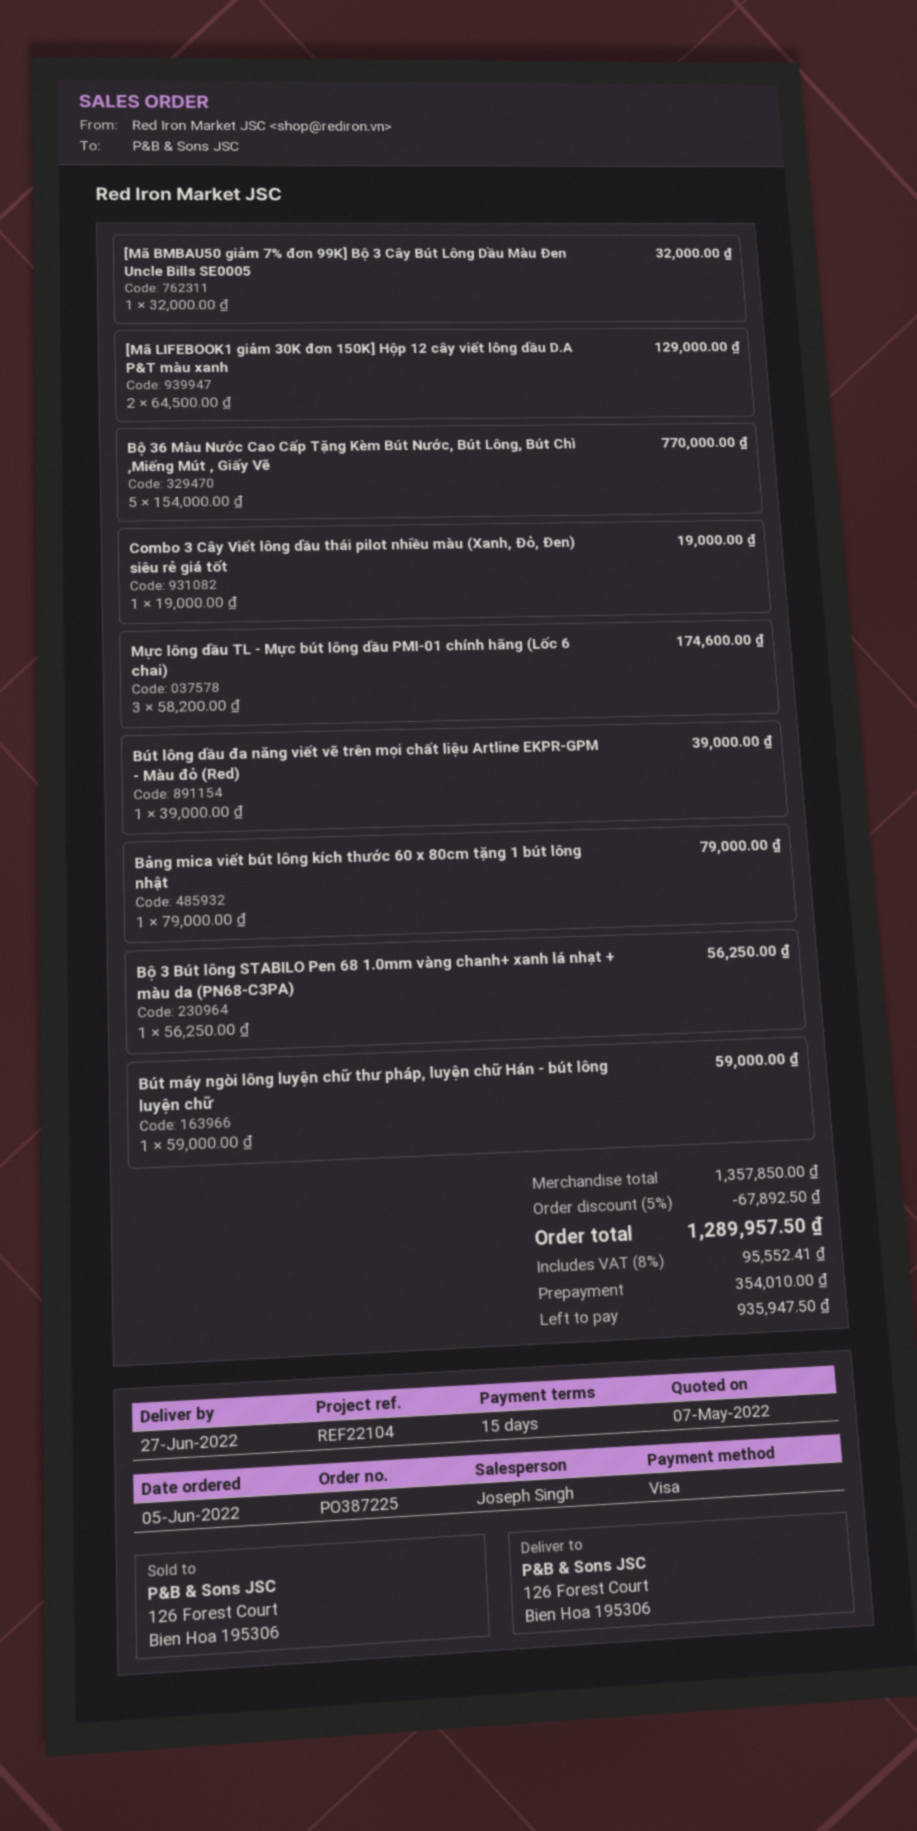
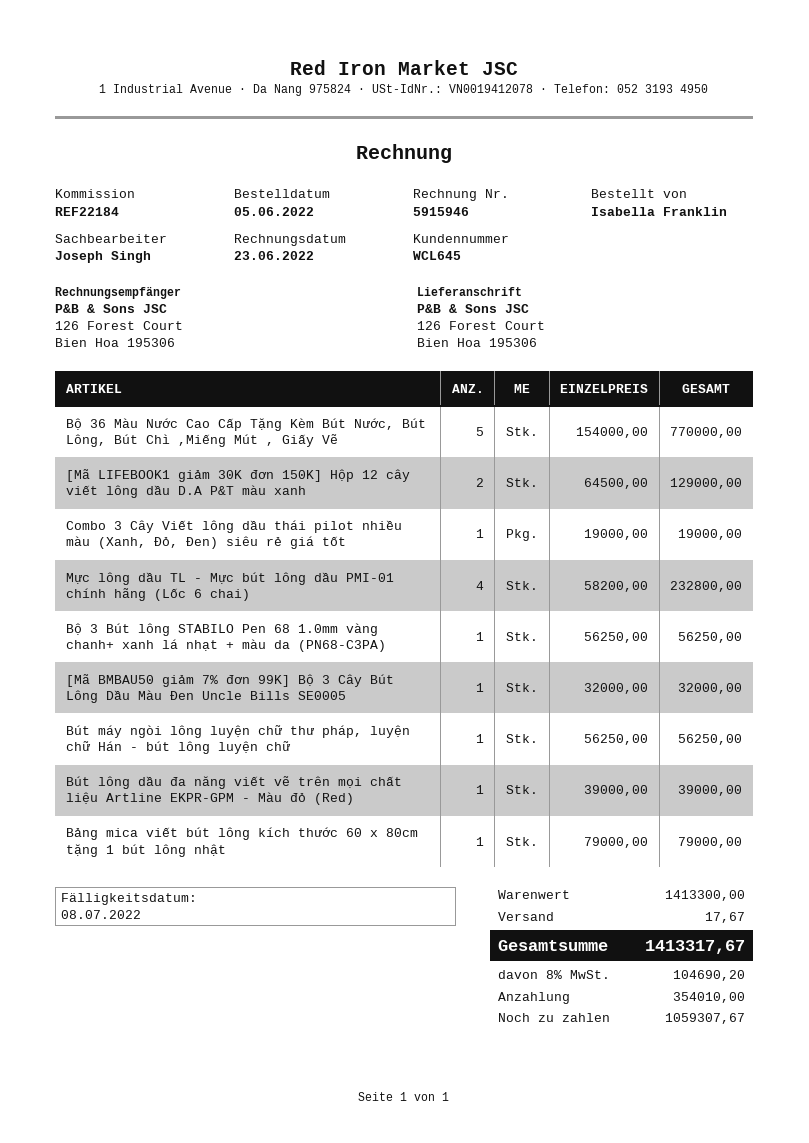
reference: REF22104 -> REF22184
Mực lông dầu TL - Mực bút lông dầu PMI-01 chính hãng (Lốc 6 chai): 3 x 58200.00 = 174600.00 -> 4 x 58200.00 = 232800.00
Bút máy ngòi lông luyện chữ thư pháp, luyện chữ Hán - bút lông luyện chữ: 1 x 59000.00 = 59000.00 -> 1 x 56250.00 = 56250.00
subtotal: 1357850.00 -> 1413300.00
discount: 5% = 67892.50 -> none
shipping: none -> 17.67
tax: 8% = 95552.41 -> 8% = 104690.20
total: 1289957.50 -> 1413317.67
balance: 935947.50 -> 1059307.67

